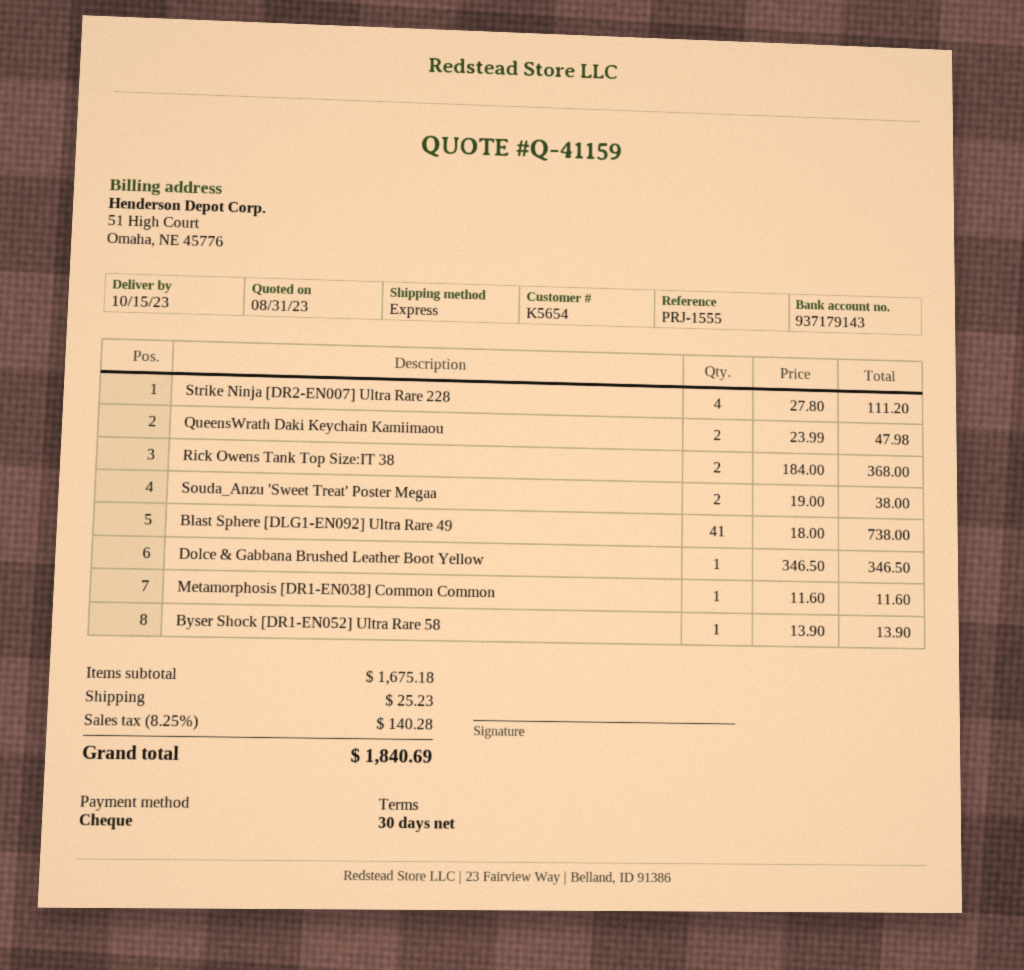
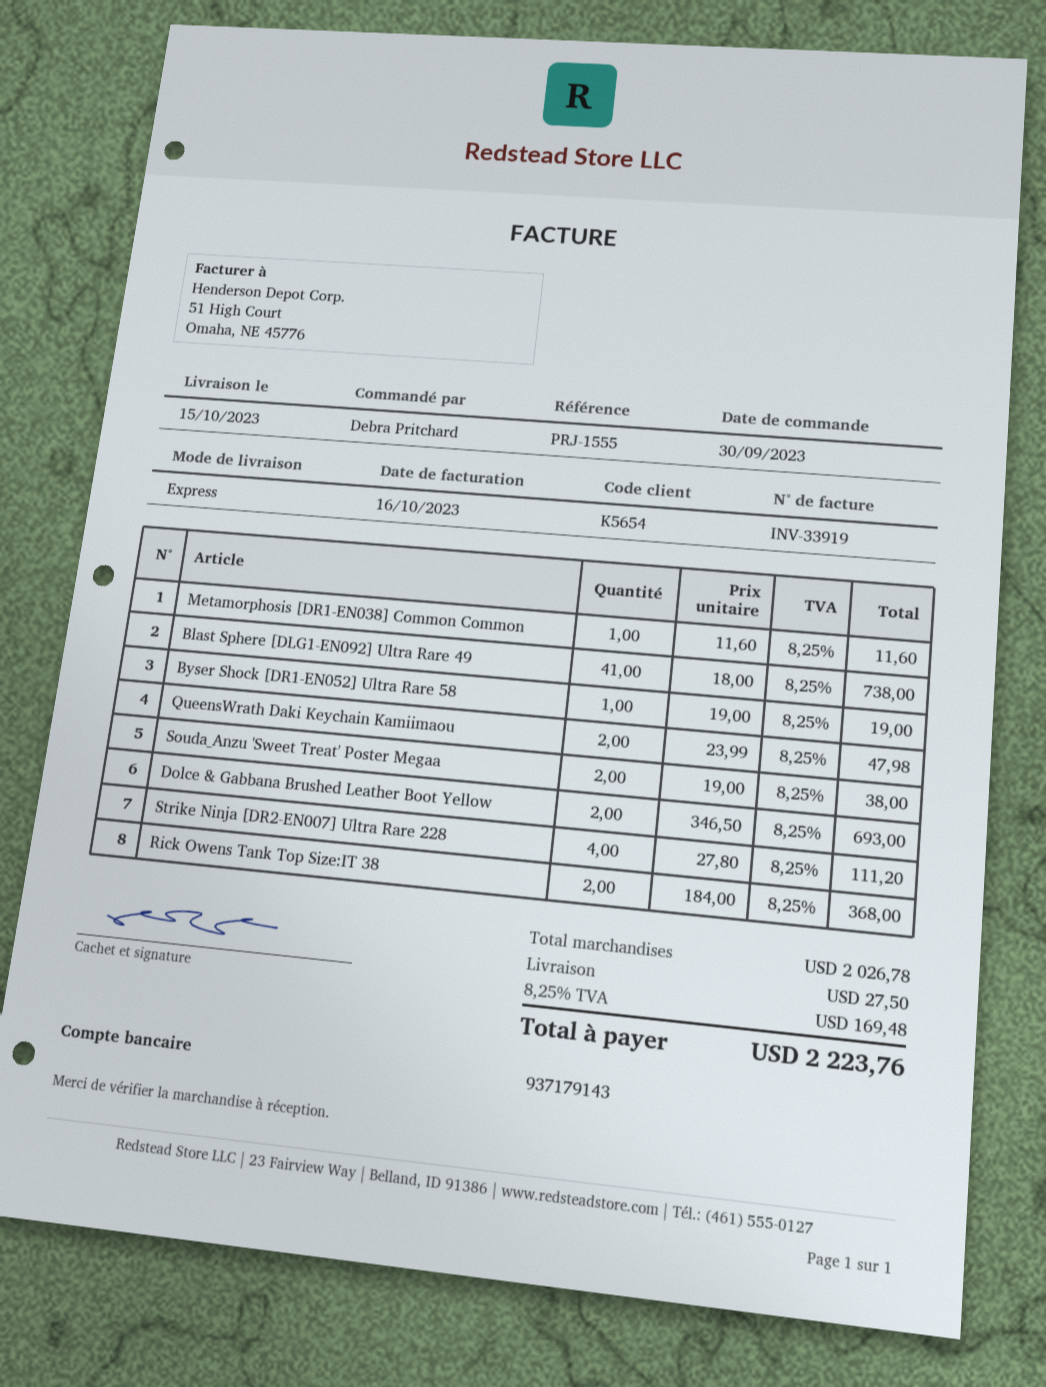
Dolce & Gabbana Brushed Leather Boot Yellow: 1 x 346.50 = 346.50 -> 2 x 346.50 = 693.00
Byser Shock [DR1-EN052] Ultra Rare 58: 1 x 13.90 = 13.90 -> 1 x 19.00 = 19.00
subtotal: 1675.18 -> 2026.78
shipping: 25.23 -> 27.50
tax: 8.25% = 140.28 -> 8.25% = 169.48
total: 1840.69 -> 2223.76

